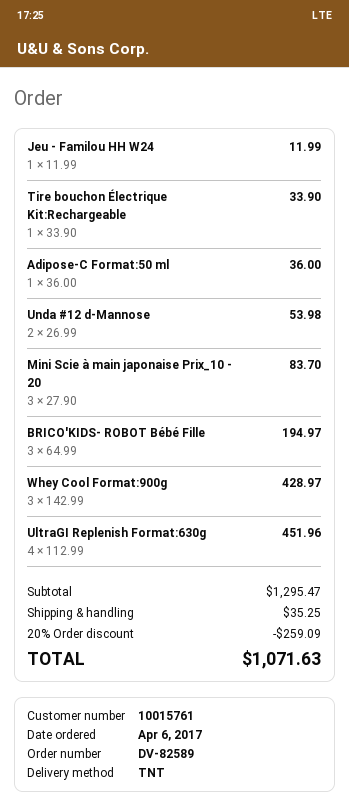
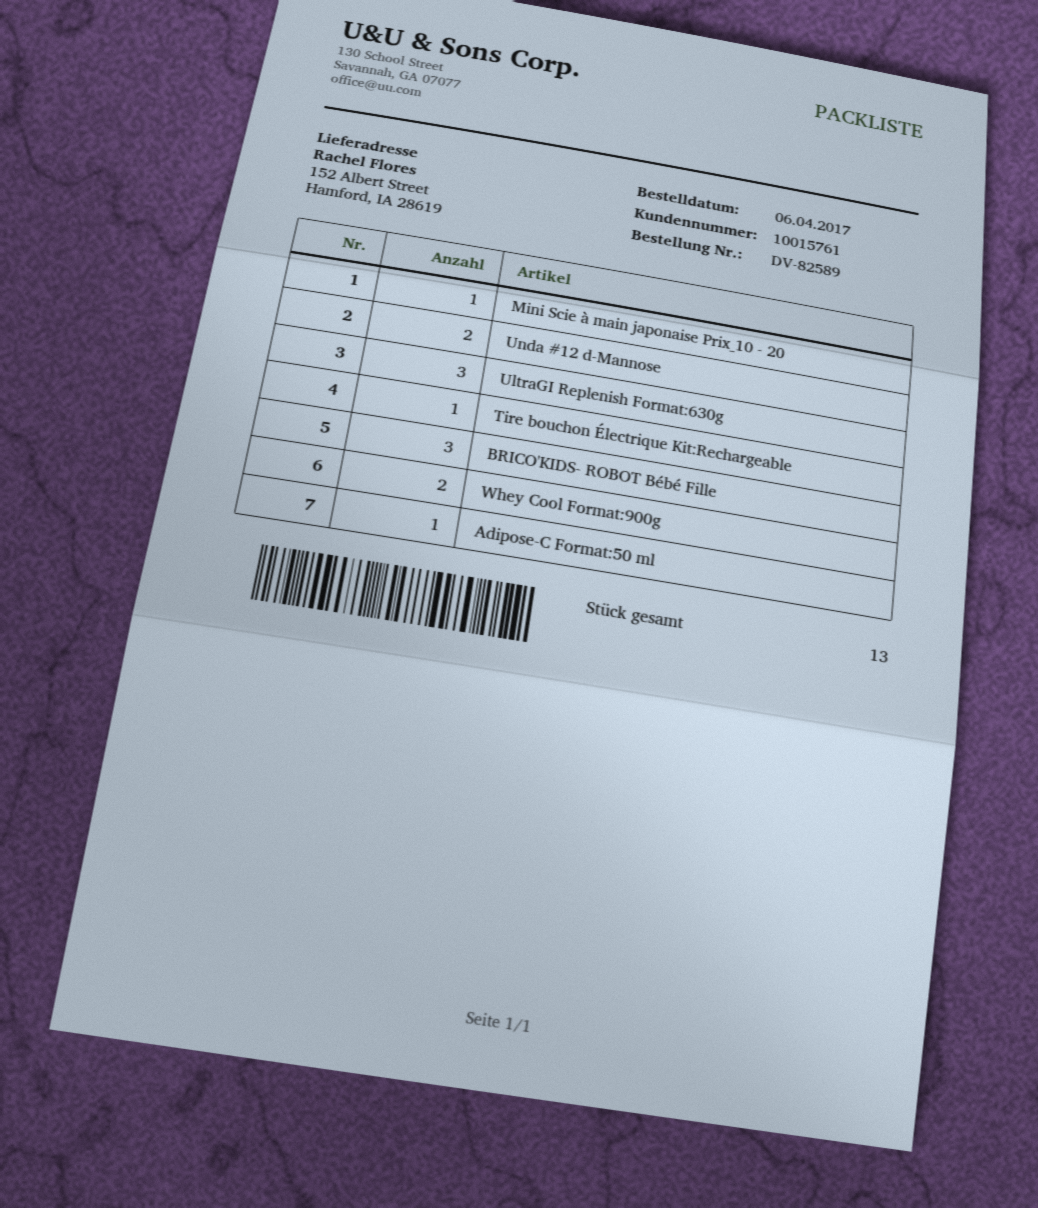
Jeu - Familou HH W24: 1 -> none
Mini Scie à main japonaise Prix_10 - 20: 3 -> 1
Whey Cool Format:900g: 3 -> 2
UltraGI Replenish Format:630g: 4 -> 3

